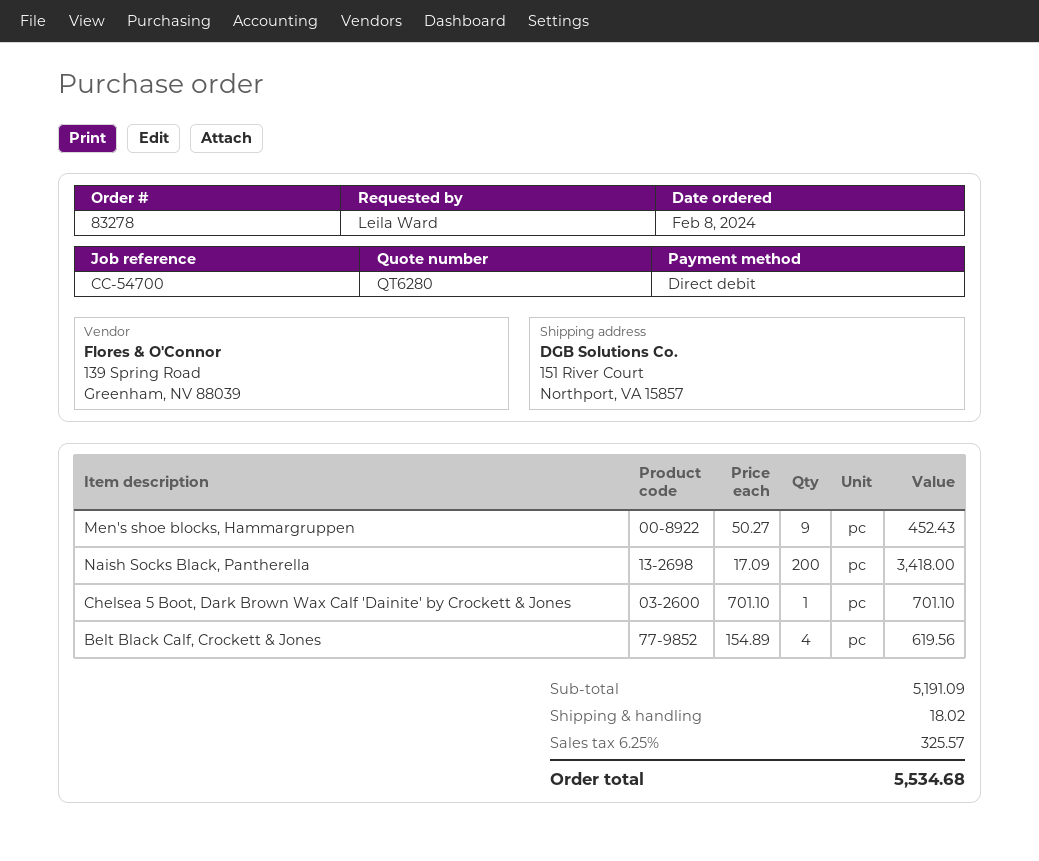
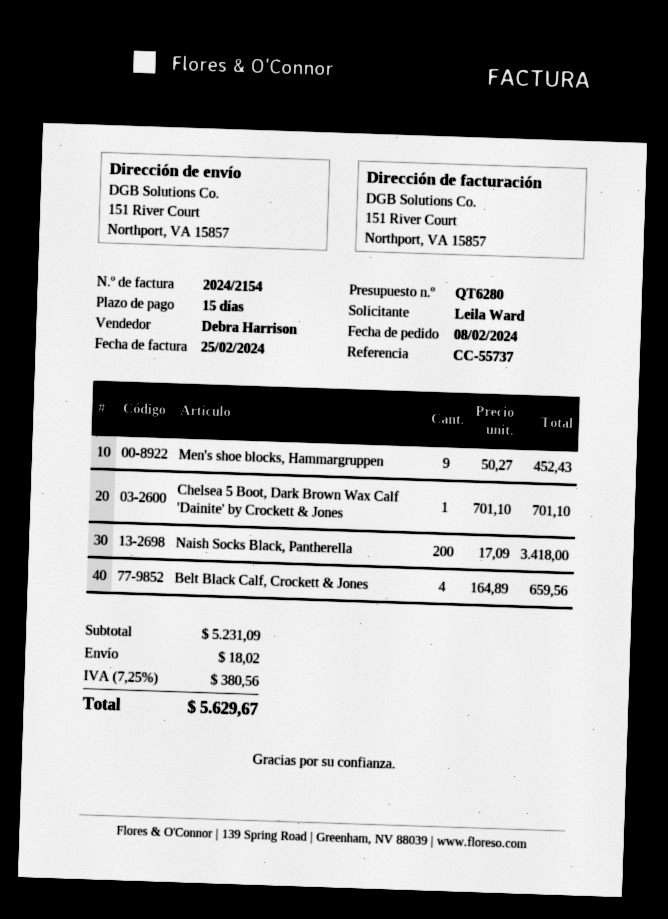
reference: CC-54700 -> CC-55737
Belt Black Calf, Crockett & Jones: 4 x 154.89 = 619.56 -> 4 x 164.89 = 659.56
subtotal: 5191.09 -> 5231.09
tax: 6.25% = 325.57 -> 7.25% = 380.56
total: 5534.68 -> 5629.67

